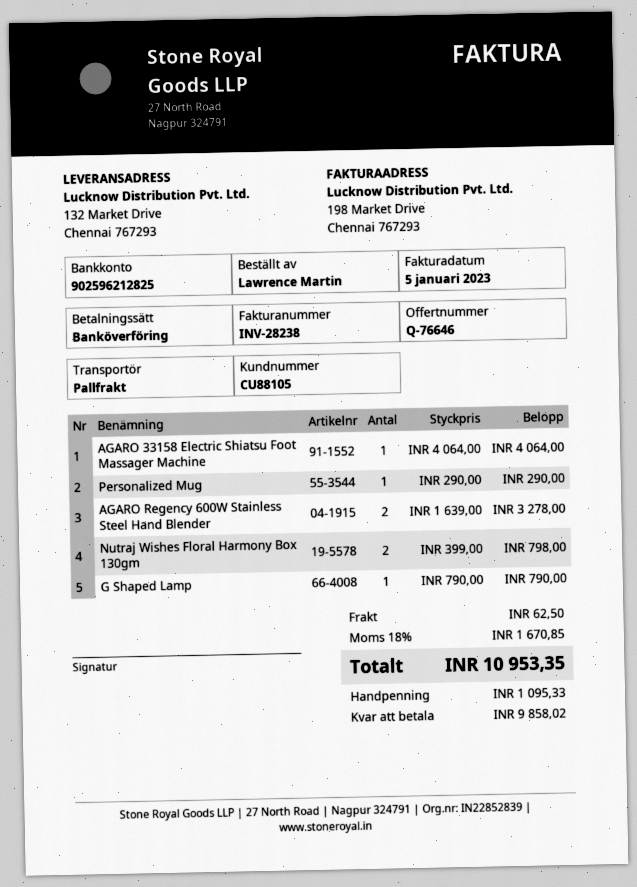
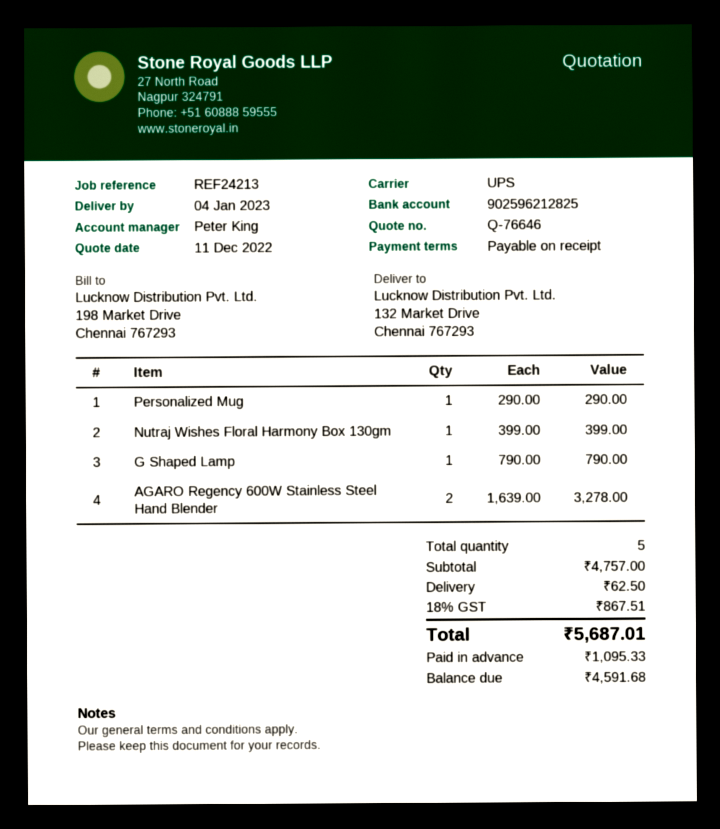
shipping method: pallet freight -> UPS
AGARO 33158 Electric Shiatsu Foot Massager Machine: 1 x 4064.00 = 4064.00 -> none
Nutraj Wishes Floral Harmony Box 130gm: 2 x 399.00 = 798.00 -> 1 x 399.00 = 399.00
tax: 18% = 1670.85 -> 18% = 867.51
total: 10953.35 -> 5687.01
balance: 9858.02 -> 4591.68

